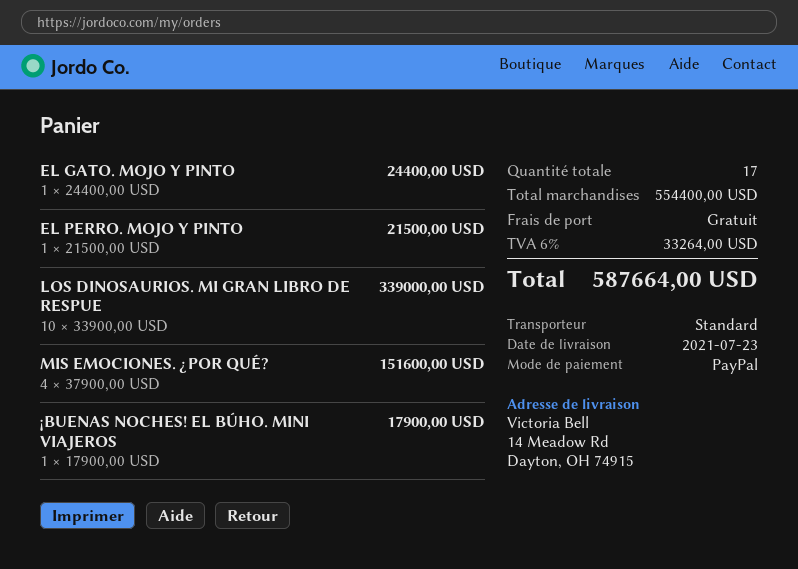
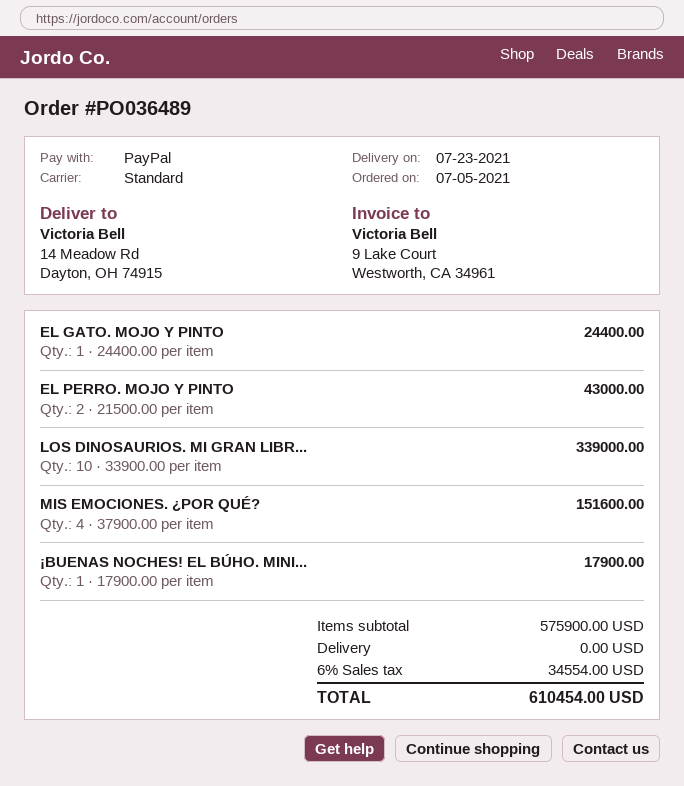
EL PERRO. MOJO Y PINTO: 1 x 21500.00 = 21500.00 -> 2 x 21500.00 = 43000.00
subtotal: 554400.00 -> 575900.00
tax: 6% = 33264.00 -> 6% = 34554.00
total: 587664.00 -> 610454.00

